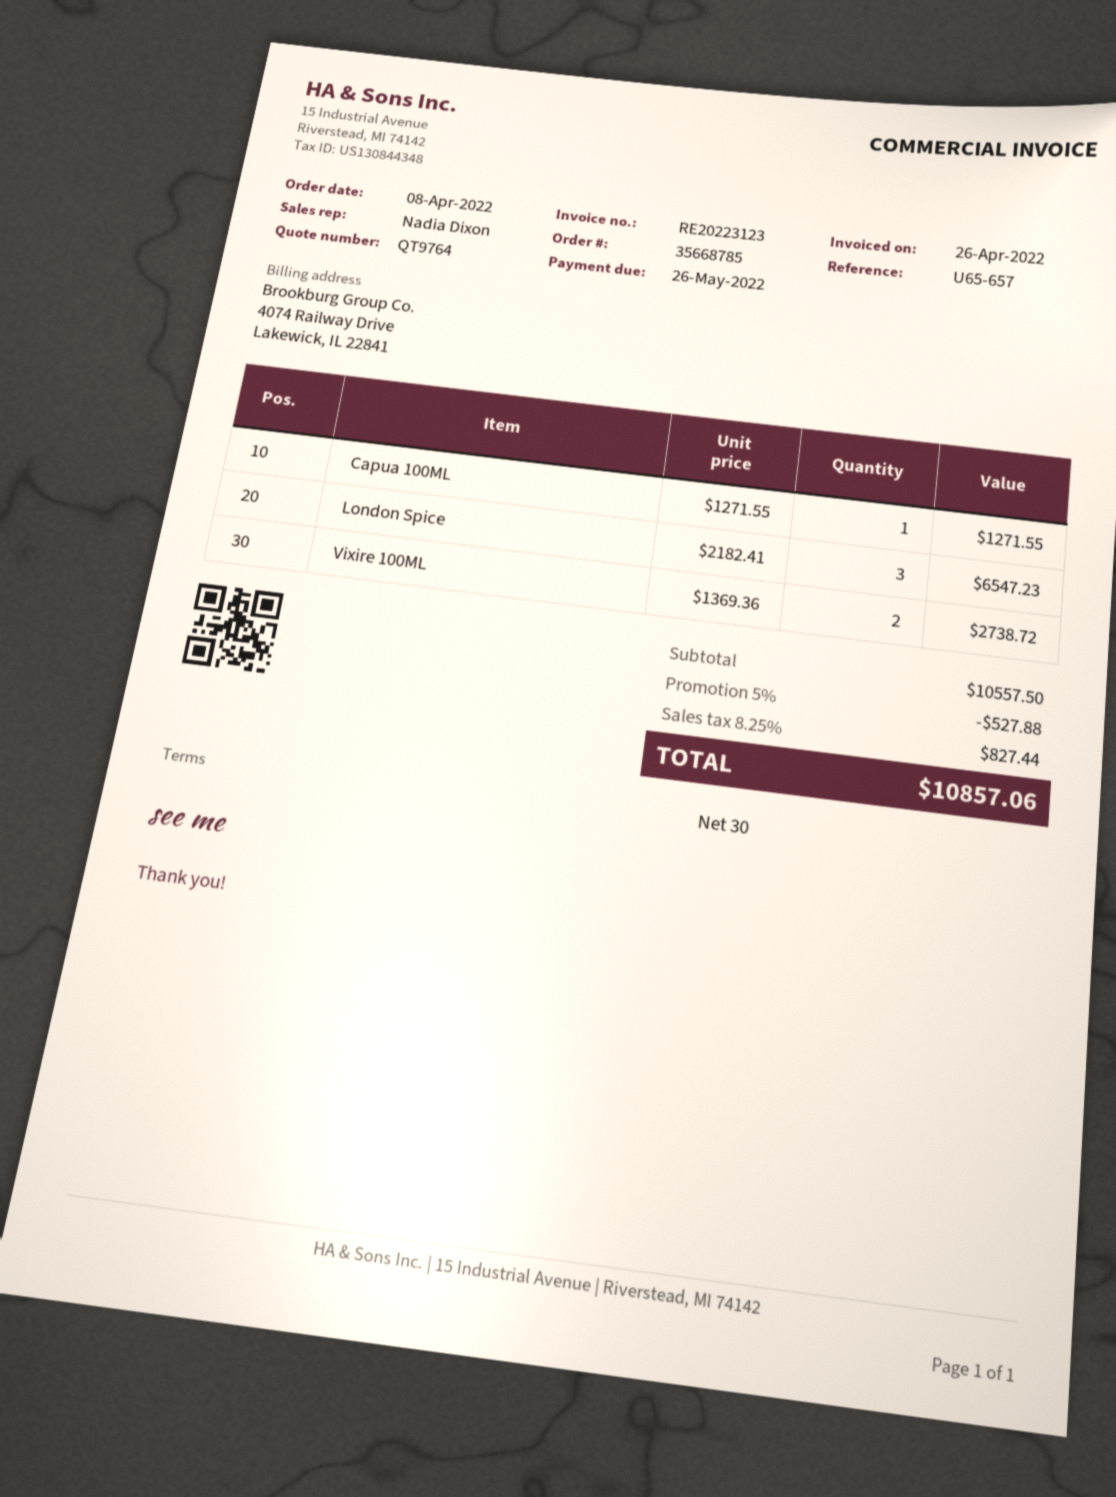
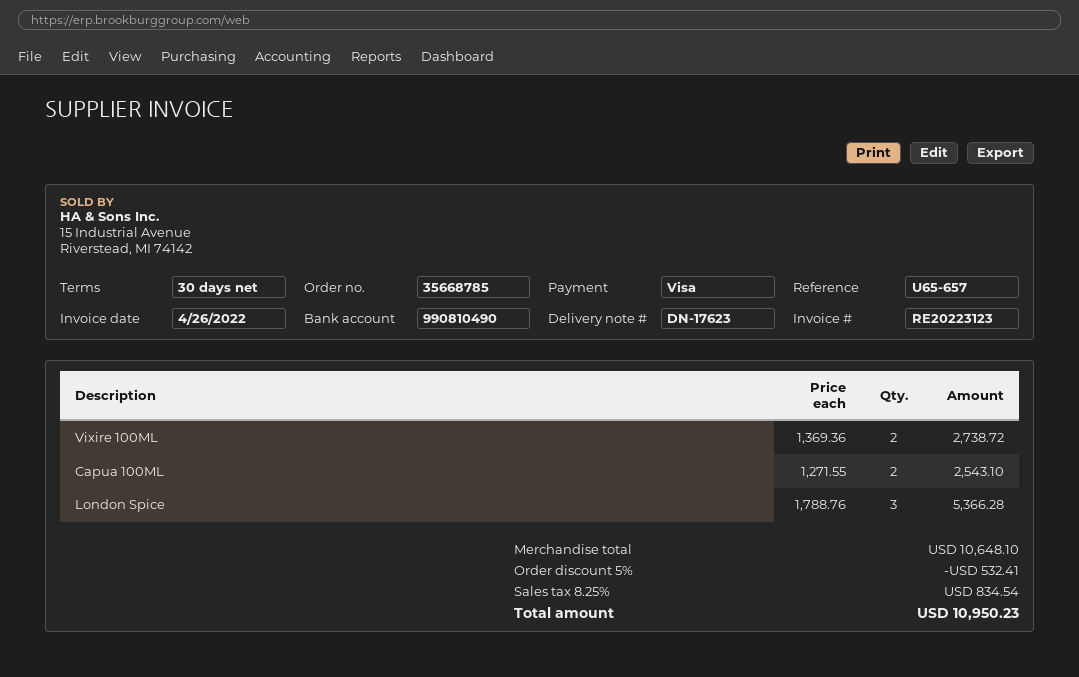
Capua 100ML: 1 x 1271.55 = 1271.55 -> 2 x 1271.55 = 2543.10
London Spice: 3 x 2182.41 = 6547.23 -> 3 x 1788.76 = 5366.28
subtotal: 10557.50 -> 10648.10
discount: 5% = 527.88 -> 5% = 532.41
tax: 8.25% = 827.44 -> 8.25% = 834.54
total: 10857.06 -> 10950.23

